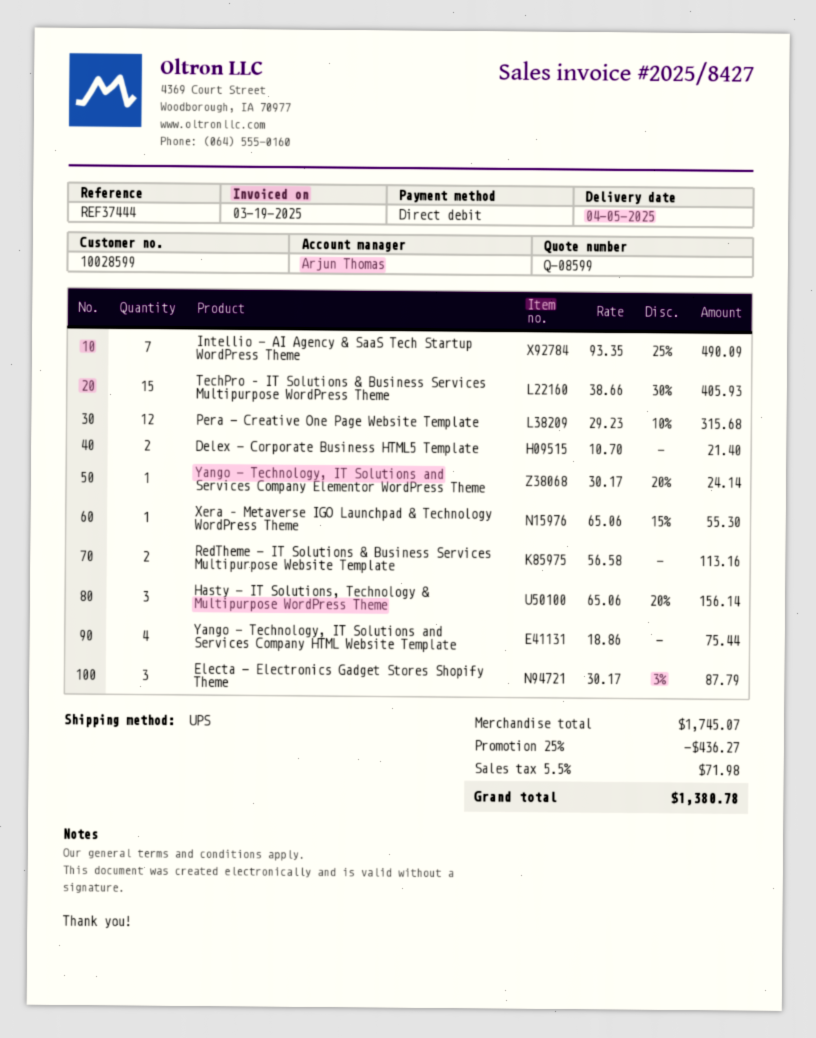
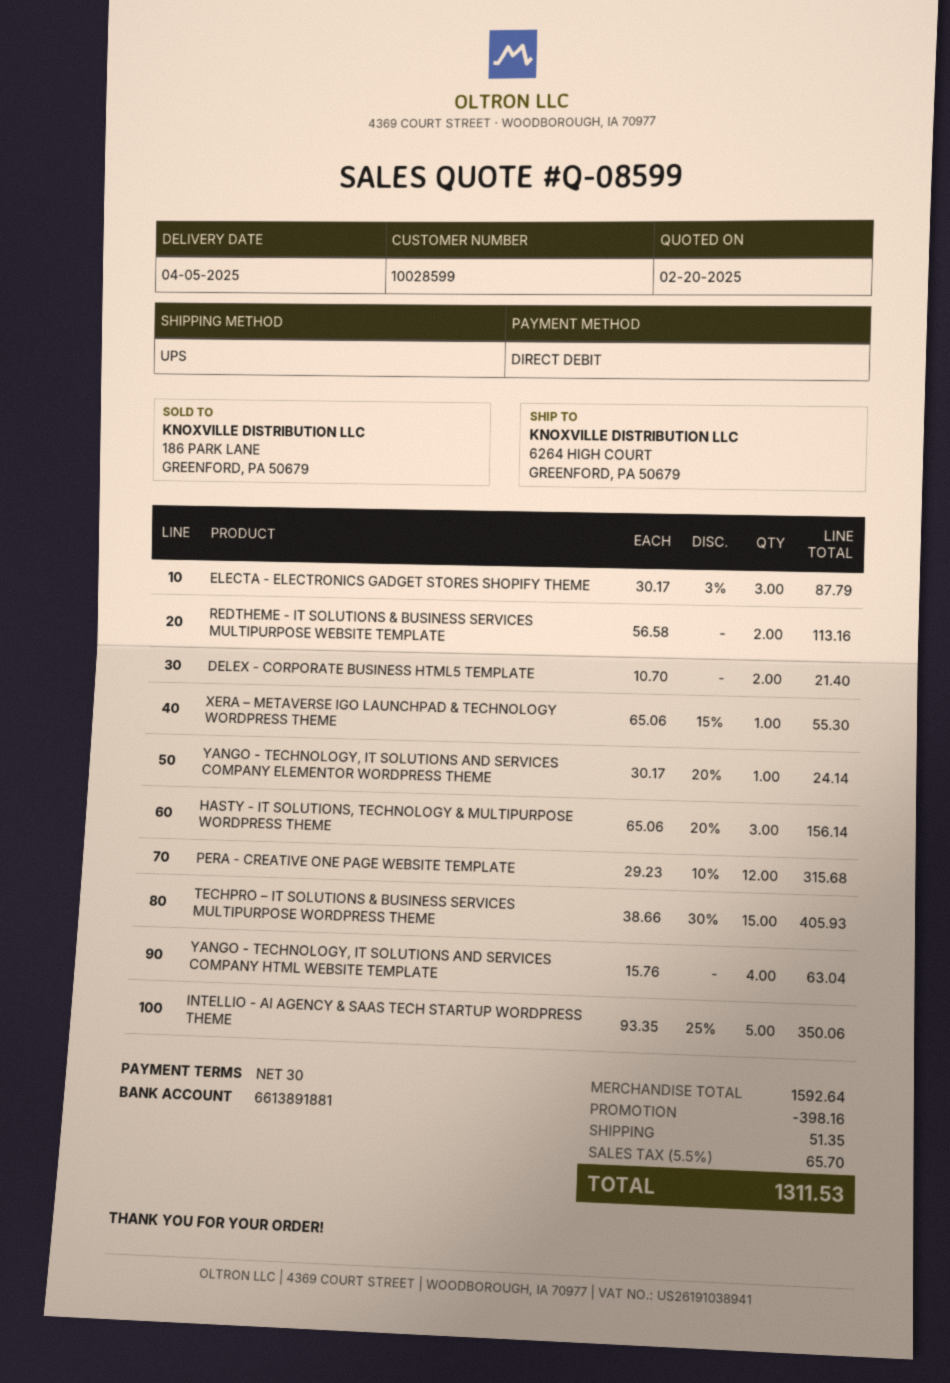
Intellio - AI Agency & SaaS Tech Startup WordPress Theme: 7 x 93.35 - 25% = 490.09 -> 5 x 93.35 - 25% = 350.06
Yango - Technology, IT Solutions and Services Company HTML Website Template: 4 x 18.86 = 75.44 -> 4 x 15.76 = 63.04
subtotal: 1745.07 -> 1592.64
discount: 436.27 -> 398.16
shipping: none -> 51.35
tax: 5.5% = 71.98 -> 5.5% = 65.70
total: 1380.78 -> 1311.53

